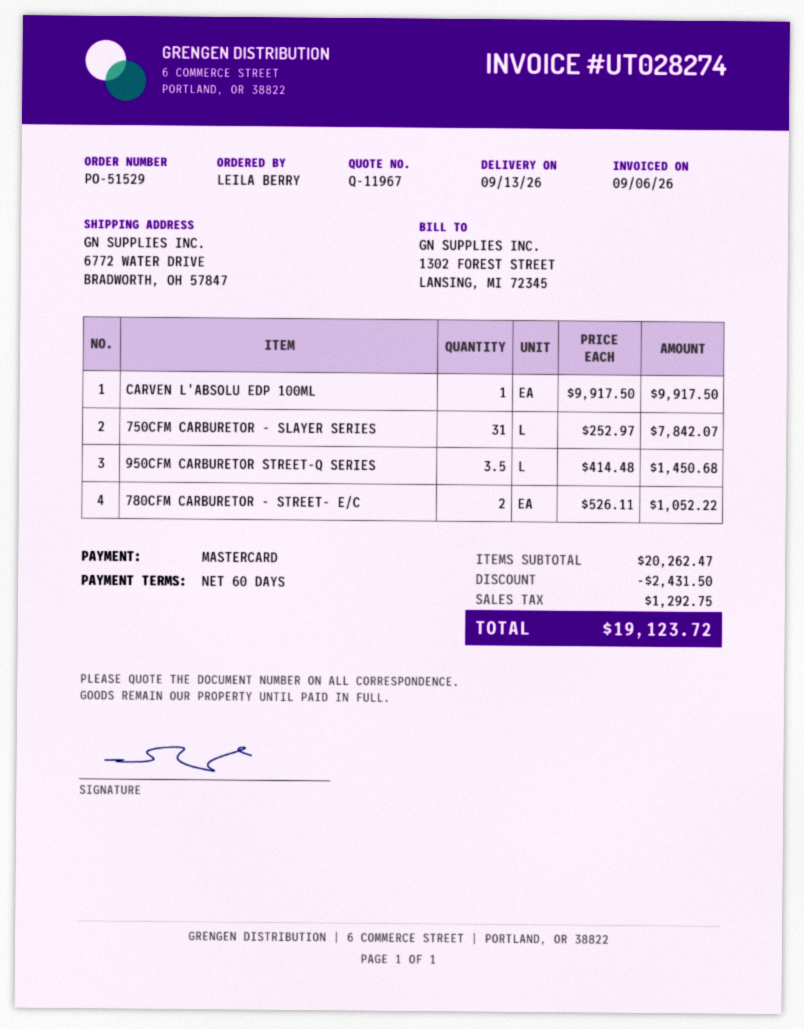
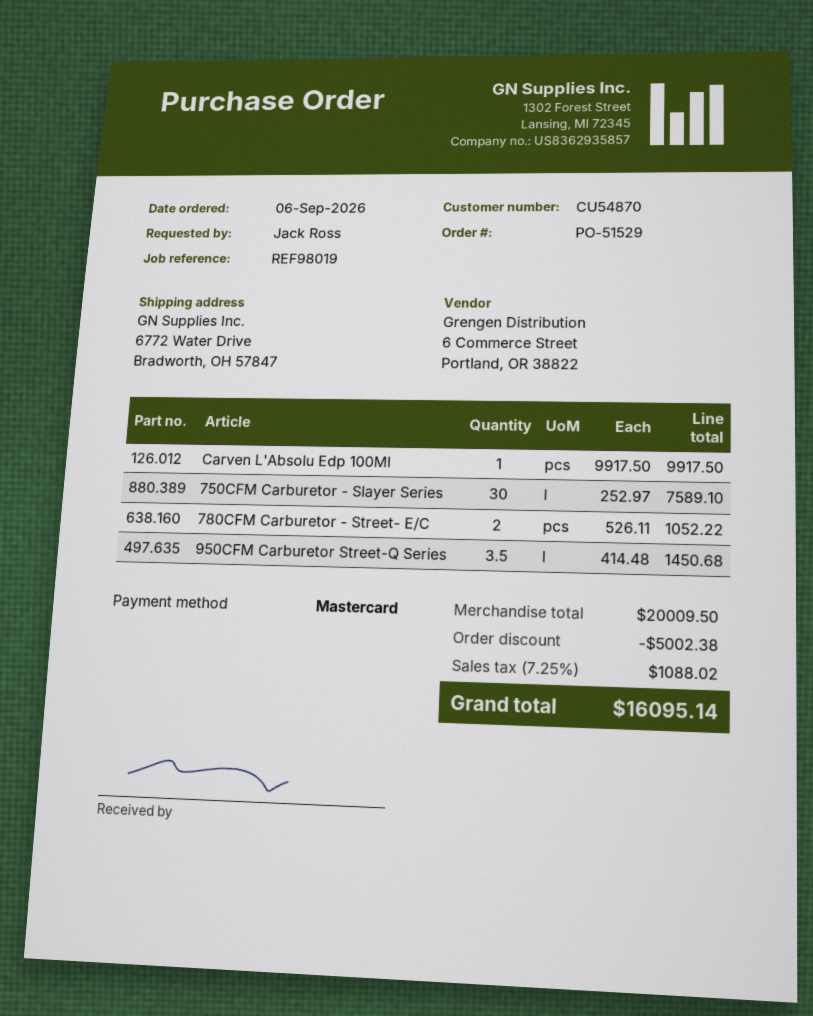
ordered by: LEILA BERRY -> Jack Ross
750CFM CARBURETOR - SLAYER SERIES: 31 x 252.97 = 7842.07 -> 30 x 252.97 = 7589.10
subtotal: 20262.47 -> 20009.50
discount: 2431.50 -> 5002.38
tax: 1292.75 -> 1088.02
total: 19123.72 -> 16095.14

